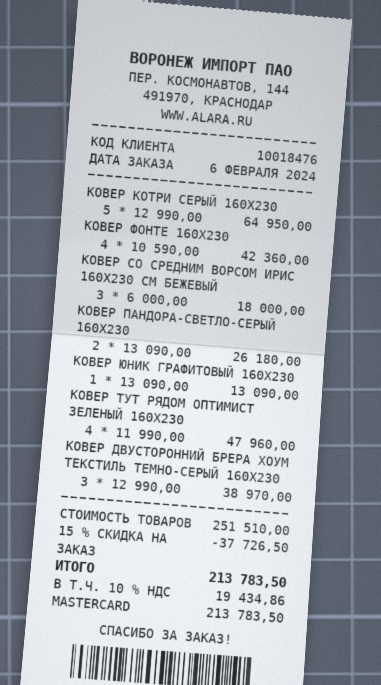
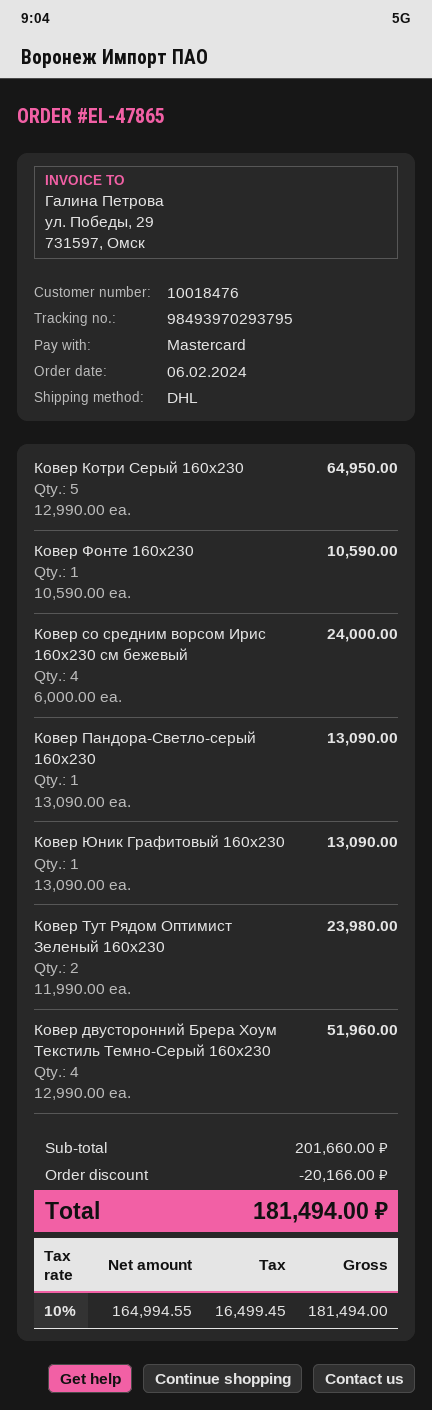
КОВЕР ФОНТЕ 160X230: 4 x 10590.00 = 42360.00 -> 1 x 10590.00 = 10590.00
КОВЕР СО СРЕДНИМ ВОРСОМ ИРИС 160X230 СМ БЕЖЕВЫЙ: 3 x 6000.00 = 18000.00 -> 4 x 6000.00 = 24000.00
КОВЕР ПАНДОРА-СВЕТЛО-СЕРЫЙ 160X230: 2 x 13090.00 = 26180.00 -> 1 x 13090.00 = 13090.00
КОВЕР ТУТ РЯДОМ ОПТИМИСТ ЗЕЛЕНЫЙ 160X230: 4 x 11990.00 = 47960.00 -> 2 x 11990.00 = 23980.00
КОВЕР ДВУСТОРОННИЙ БРЕРА ХОУМ ТЕКСТИЛЬ ТЕМНО-СЕРЫЙ 160X230: 3 x 12990.00 = 38970.00 -> 4 x 12990.00 = 51960.00
subtotal: 251510.00 -> 201660.00
discount: 37726.50 -> 20166.00
tax: 10% = 19434.86 -> 10% = 16499.45
total: 213783.50 -> 181494.00

